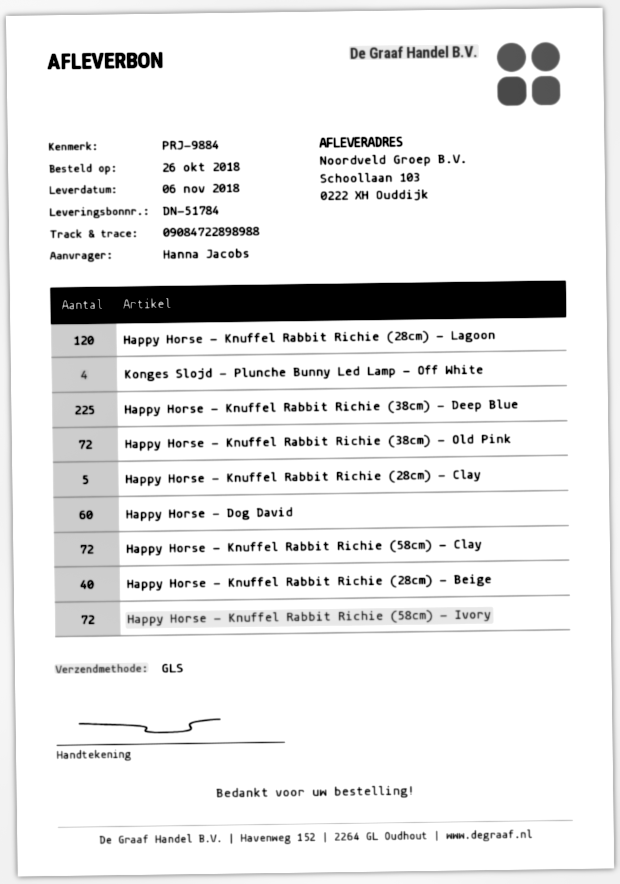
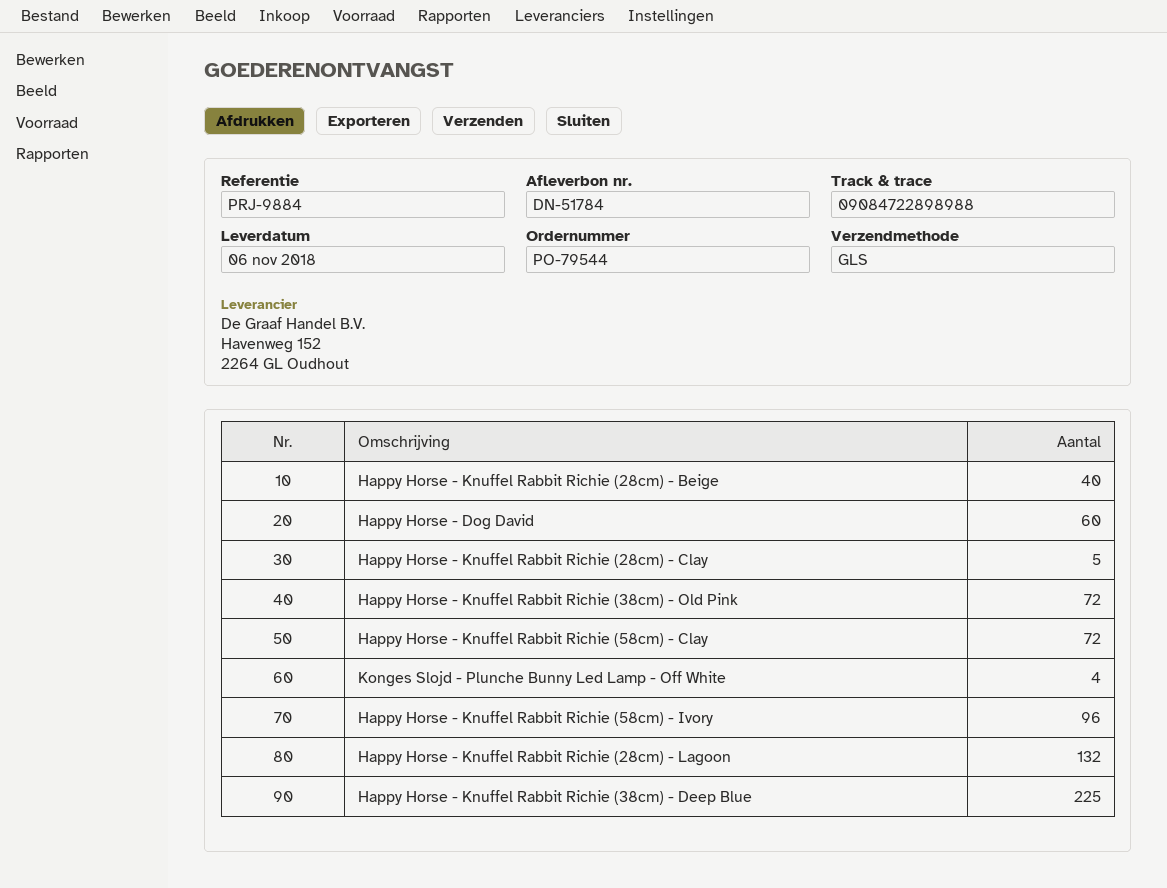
Happy Horse - Knuffel Rabbit Richie (28cm) - Lagoon: 120 -> 132
Happy Horse - Knuffel Rabbit Richie (58cm) - Ivory: 72 -> 96

